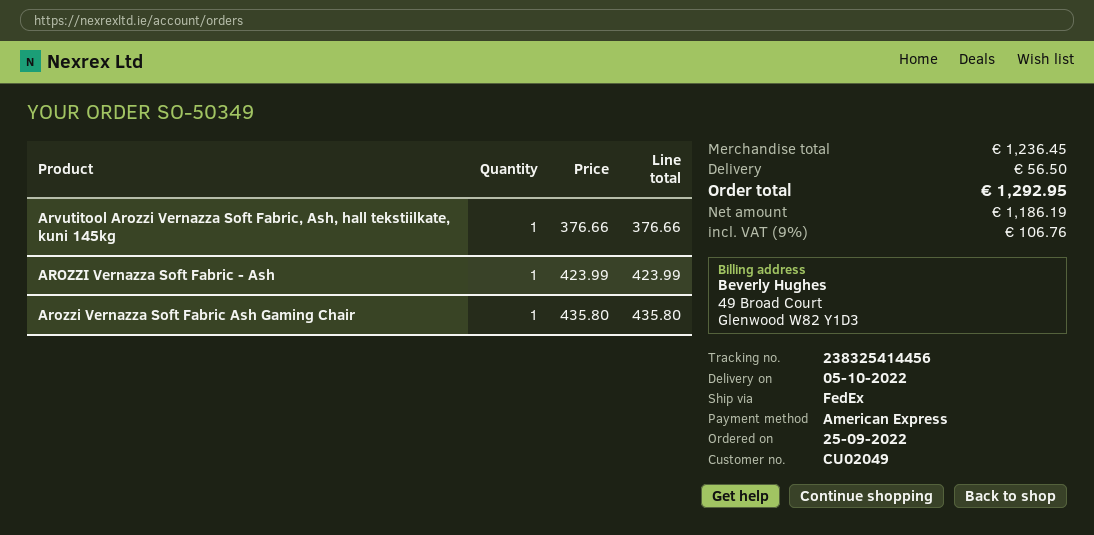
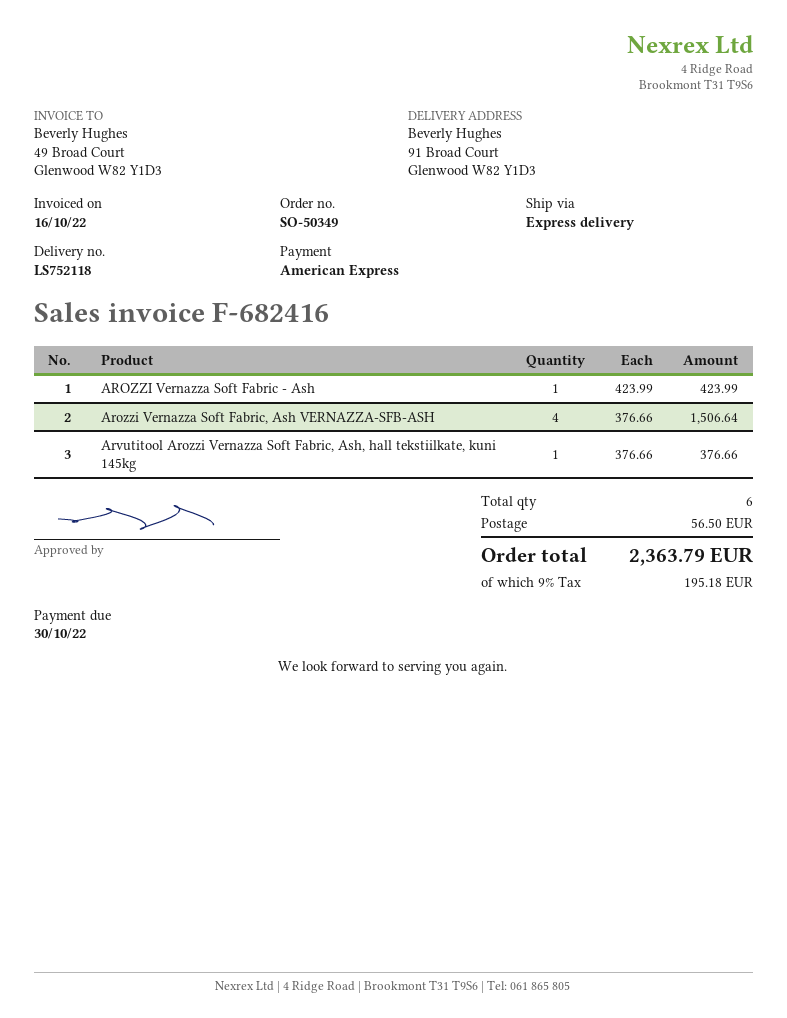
shipping method: FedEx -> express
Arozzi Vernazza Soft Fabric Ash Gaming Chair: 1 x 435.80 = 435.80 -> none
Arozzi Vernazza Soft Fabric, Ash VERNAZZA-SFB-ASH: none -> 4 x 376.66 = 1506.64
tax: 9% = 106.76 -> 9% = 195.18
total: 1292.95 -> 2363.79

